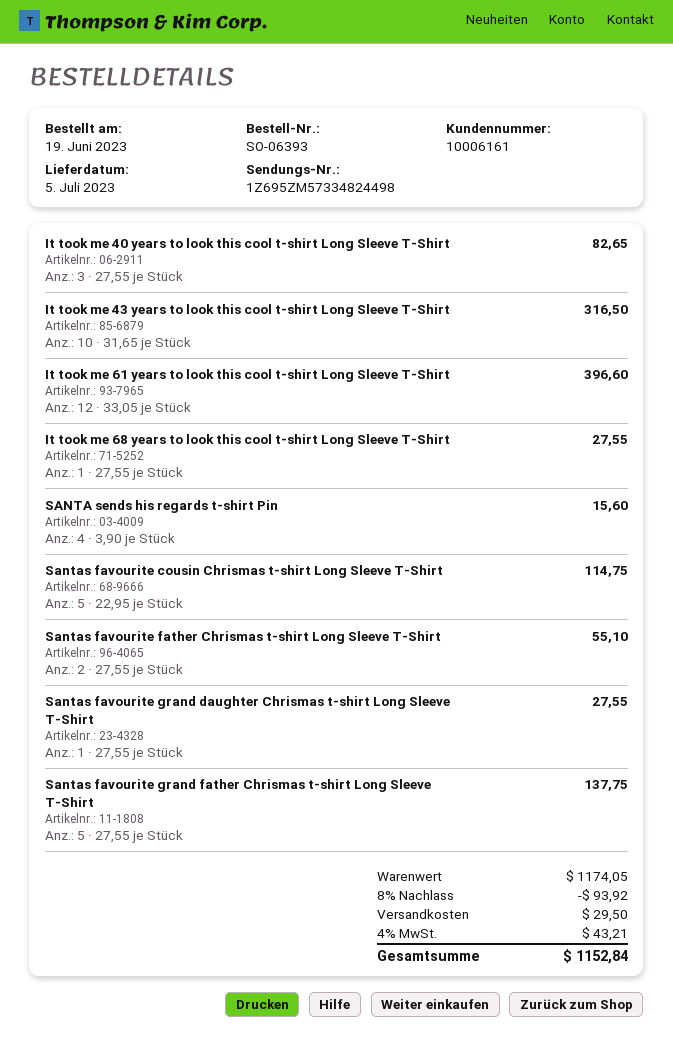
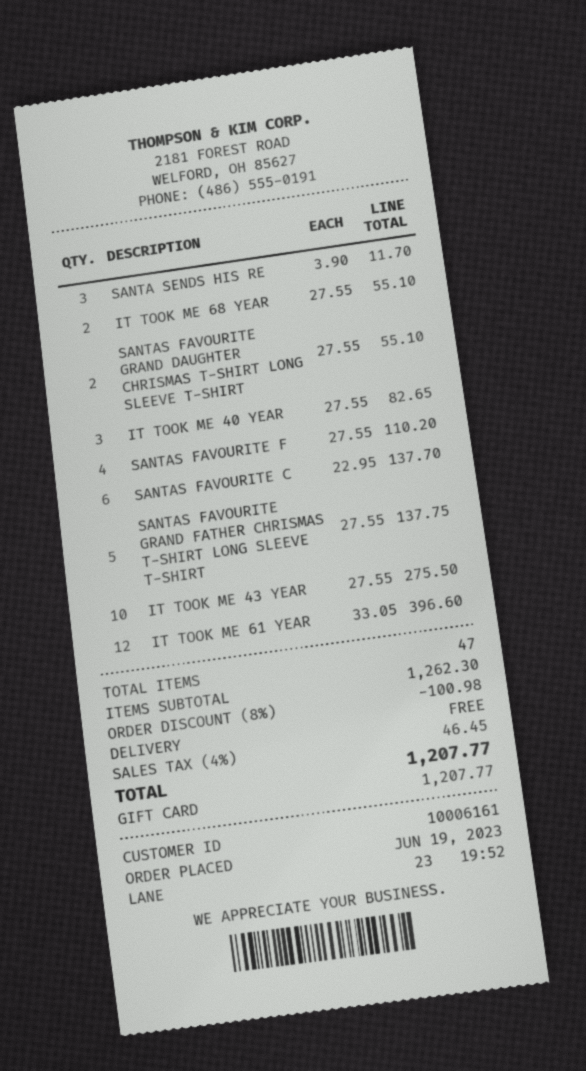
It took me 43 years to look this cool t-shirt Long Sleeve T-Shirt: 10 x 31.65 = 316.50 -> 10 x 27.55 = 275.50
It took me 68 years to look this cool t-shirt Long Sleeve T-Shirt: 1 x 27.55 = 27.55 -> 2 x 27.55 = 55.10
SANTA sends his regards t-shirt Pin: 4 x 3.90 = 15.60 -> 3 x 3.90 = 11.70
Santas favourite cousin Chrismas t-shirt Long Sleeve T-Shirt: 5 x 22.95 = 114.75 -> 6 x 22.95 = 137.70
Santas favourite father Chrismas t-shirt Long Sleeve T-Shirt: 2 x 27.55 = 55.10 -> 4 x 27.55 = 110.20
Santas favourite grand daughter Chrismas t-shirt Long Sleeve T-Shirt: 1 x 27.55 = 27.55 -> 2 x 27.55 = 55.10
subtotal: 1174.05 -> 1262.30
discount: 8% = 93.92 -> 8% = 100.98
shipping: 29.50 -> 0.00
tax: 4% = 43.21 -> 4% = 46.45
total: 1152.84 -> 1207.77

